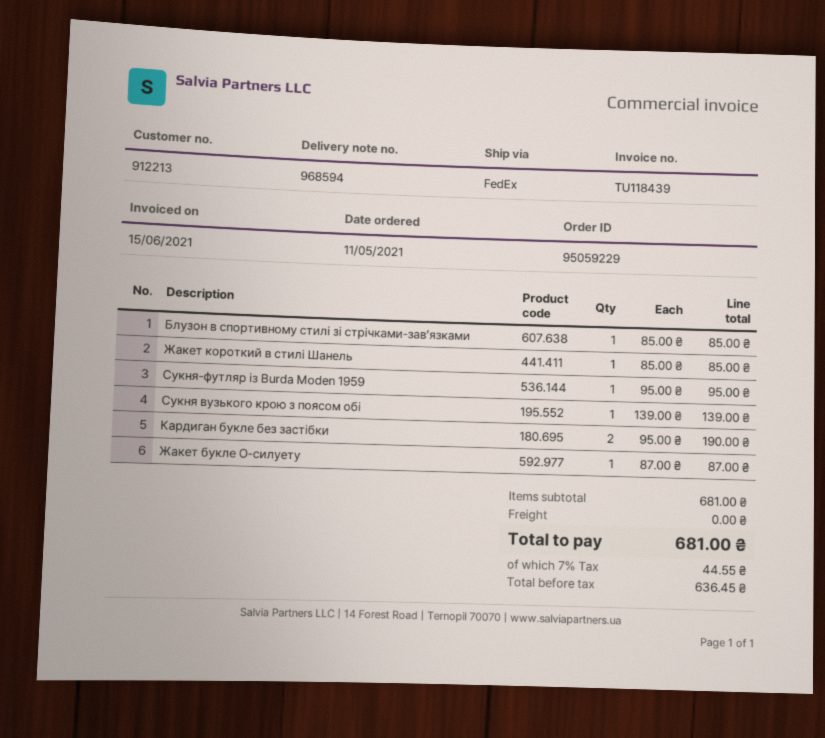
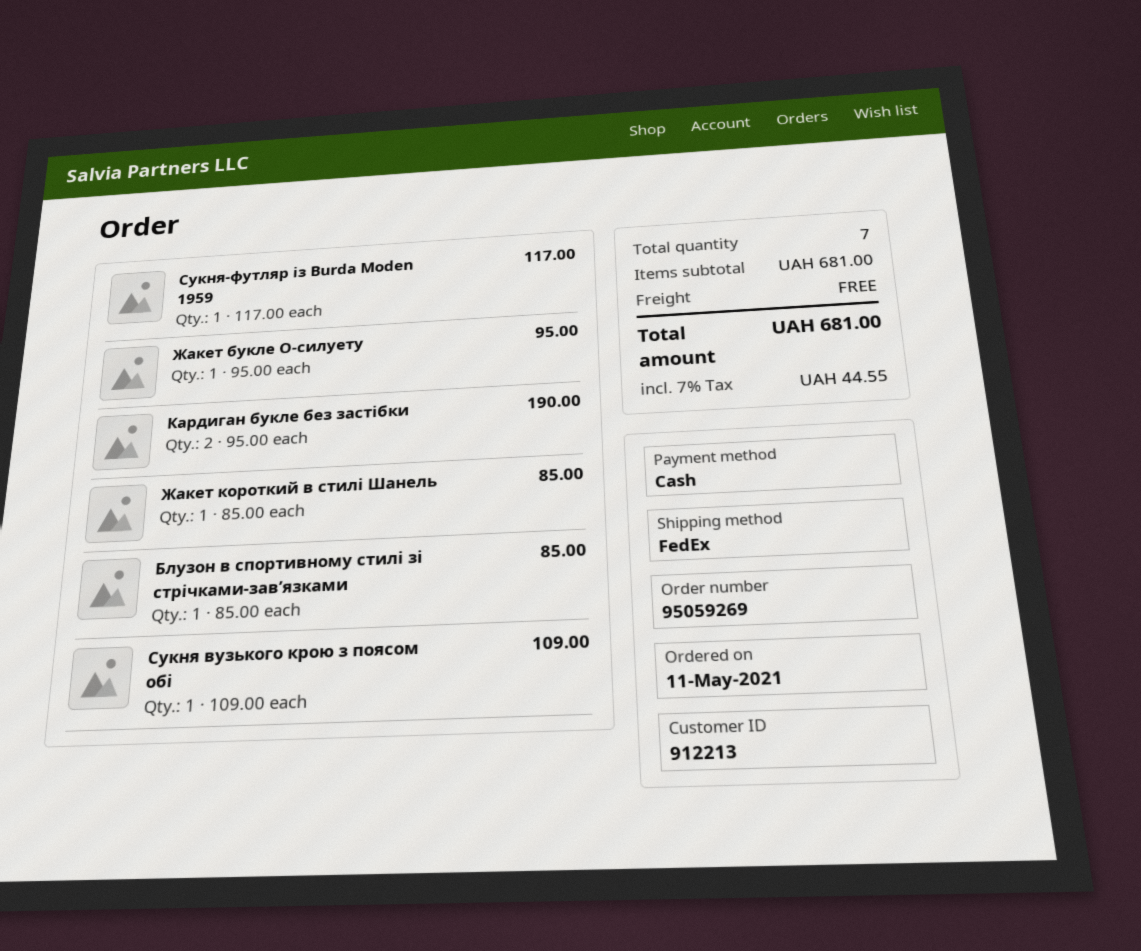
order number: 95059229 -> 95059269
Сукня-футляр із Burda Moden 1959: 1 x 95.00 = 95.00 -> 1 x 117.00 = 117.00
Сукня вузького крою з поясом обі: 1 x 139.00 = 139.00 -> 1 x 109.00 = 109.00
Жакет букле О-силуету: 1 x 87.00 = 87.00 -> 1 x 95.00 = 95.00

